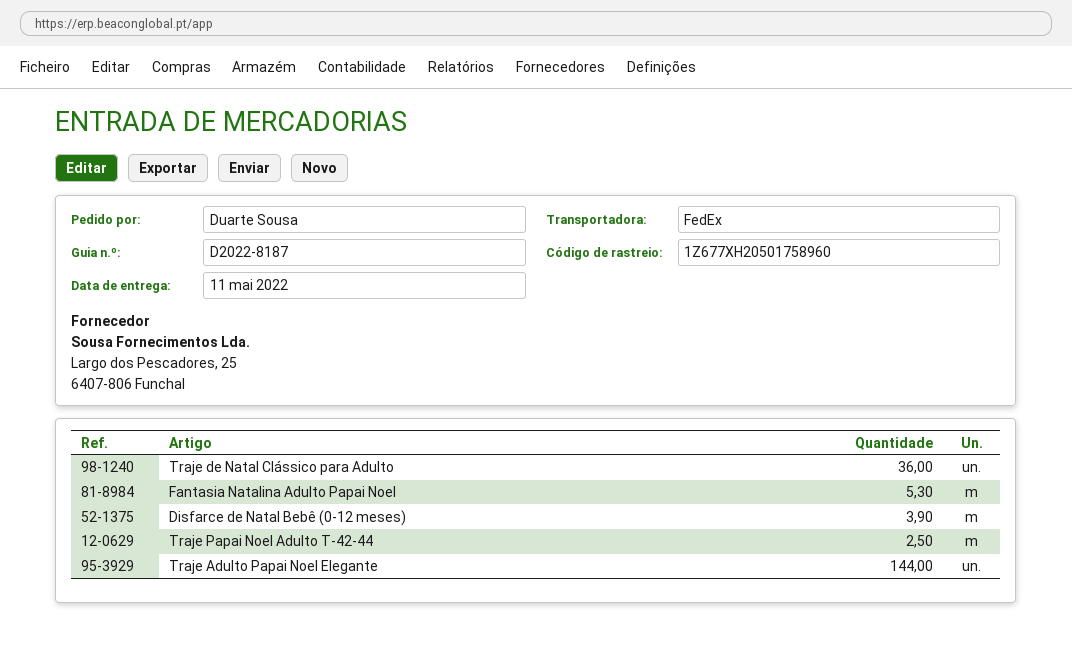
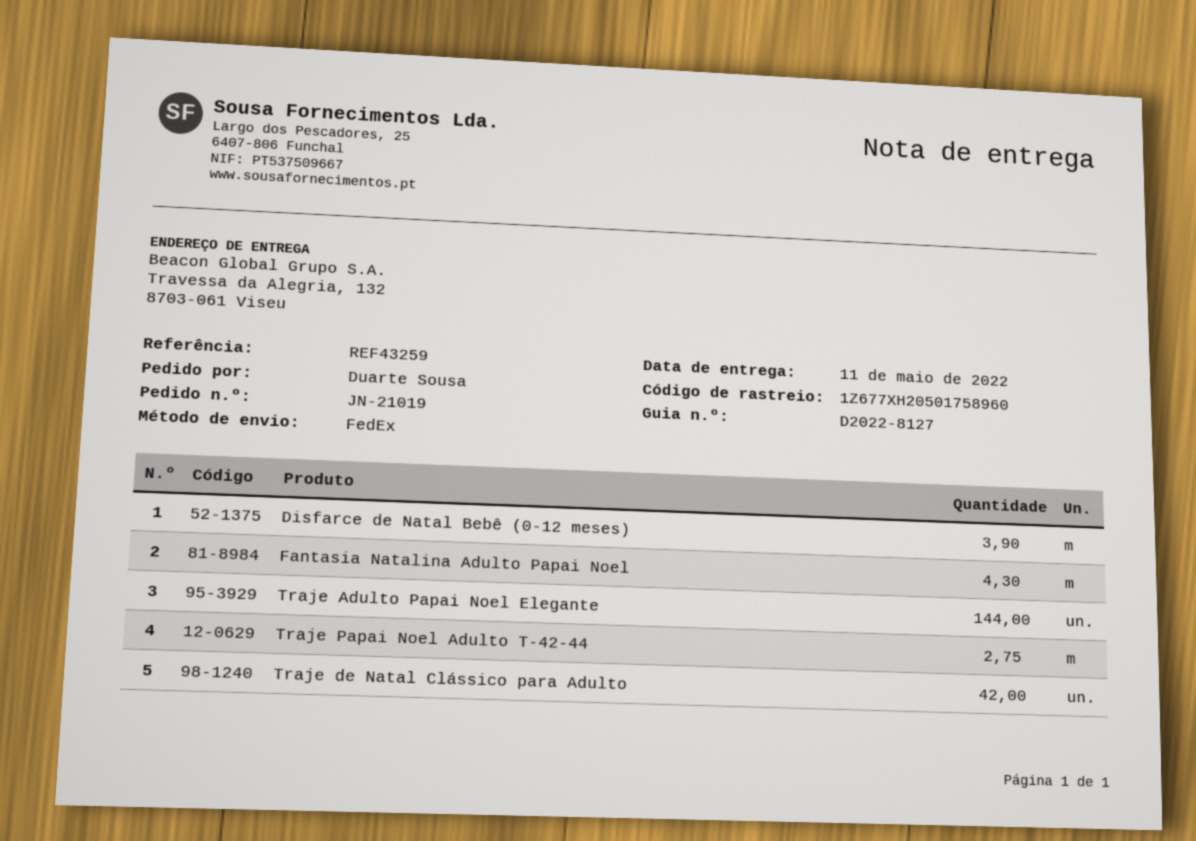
delivery note number: D2022-8187 -> D2022-8127
Traje de Natal Clássico para Adulto: 36 -> 42
Fantasia Natalina Adulto Papai Noel: 5.3 -> 4.3
Traje Papai Noel Adulto T-42-44: 2.5 -> 2.75

